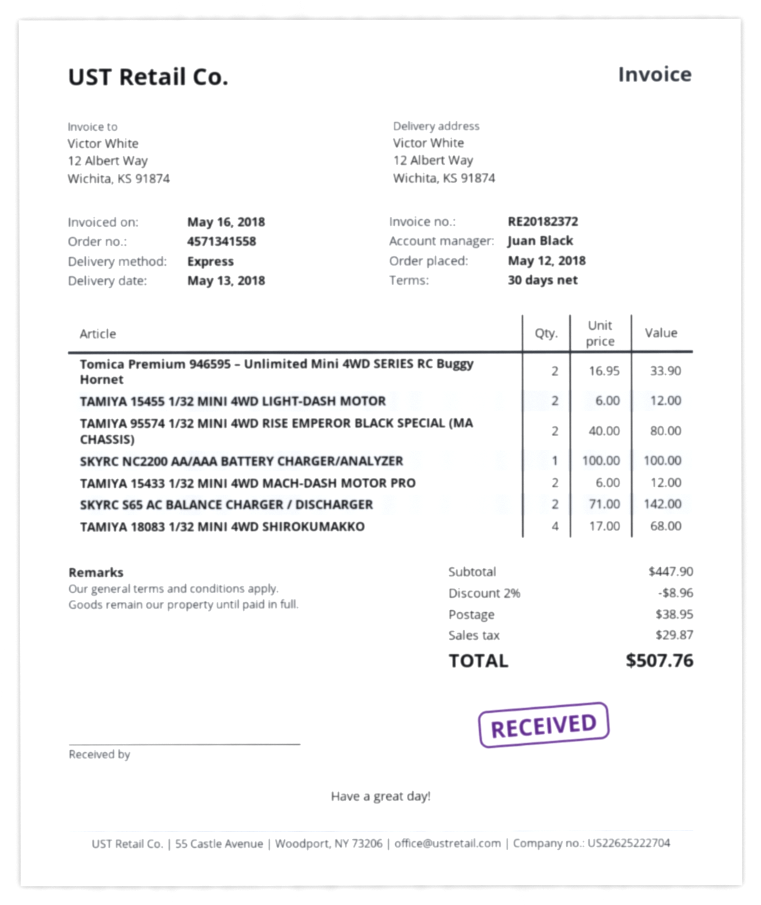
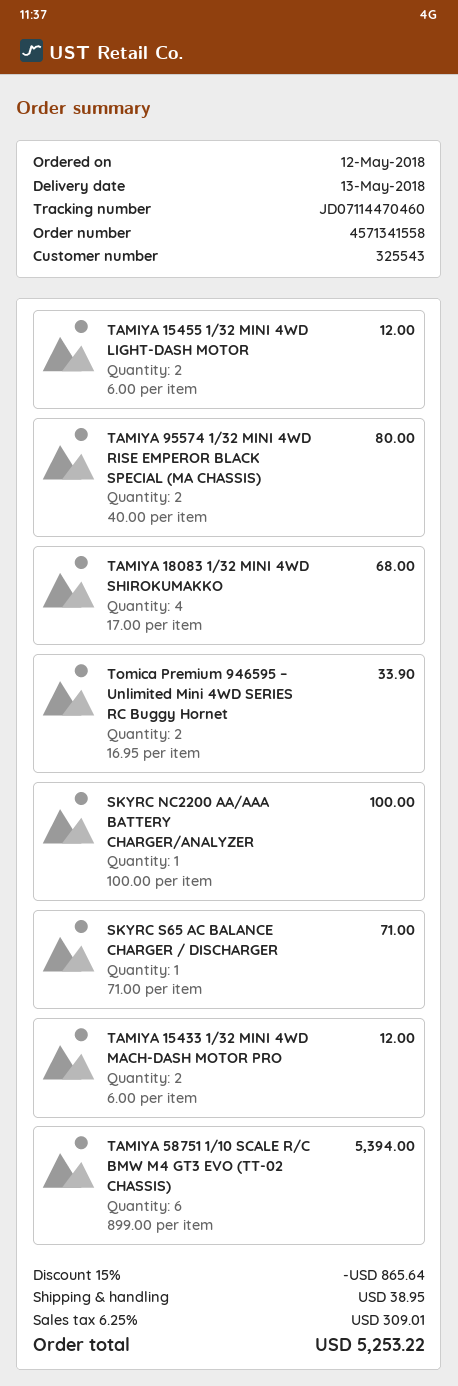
SKYRC S65 AC BALANCE CHARGER / DISCHARGER: 2 x 71.00 = 142.00 -> 1 x 71.00 = 71.00
TAMIYA 58751 1/10 SCALE R/C BMW M4 GT3 EVO (TT-02 CHASSIS): none -> 6 x 899.00 = 5394.00
discount: 2% = 8.96 -> 15% = 865.64
tax: 29.87 -> 309.01
total: 507.76 -> 5253.22

